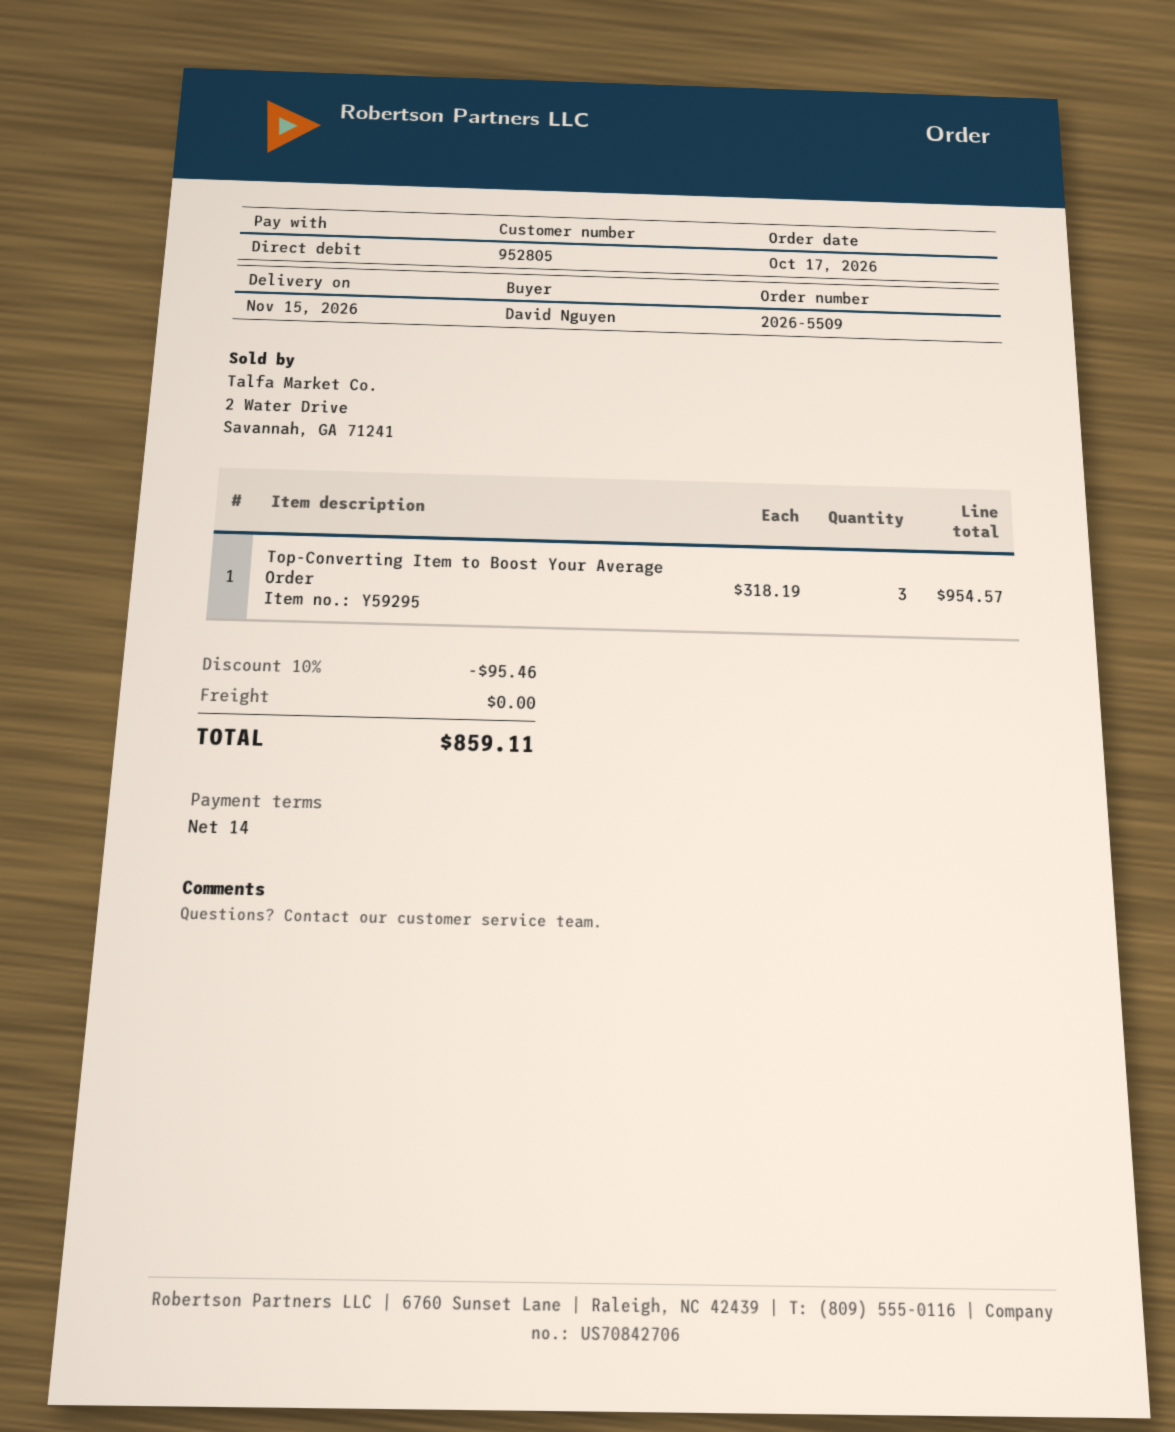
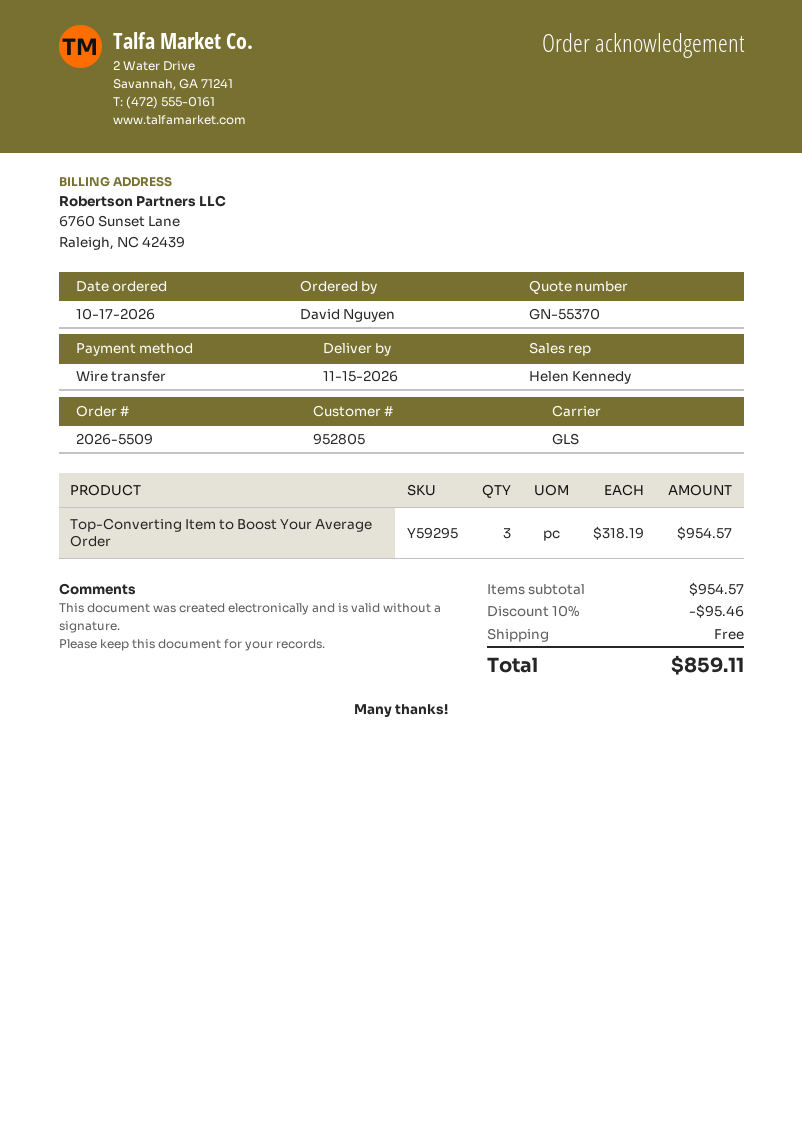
payment method: direct debit -> bank transfer

